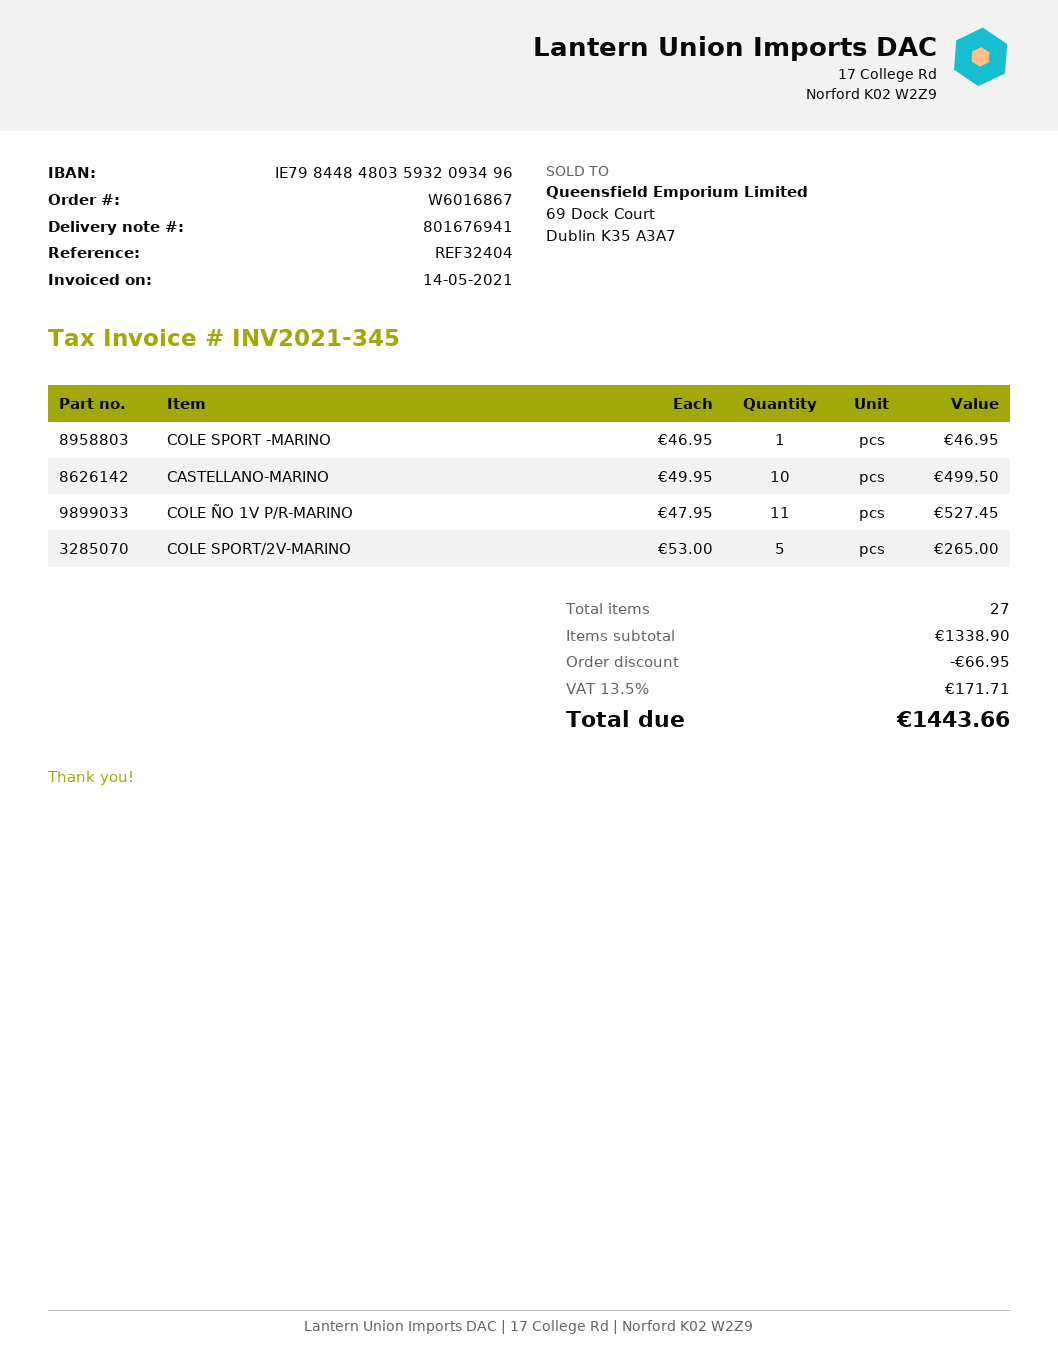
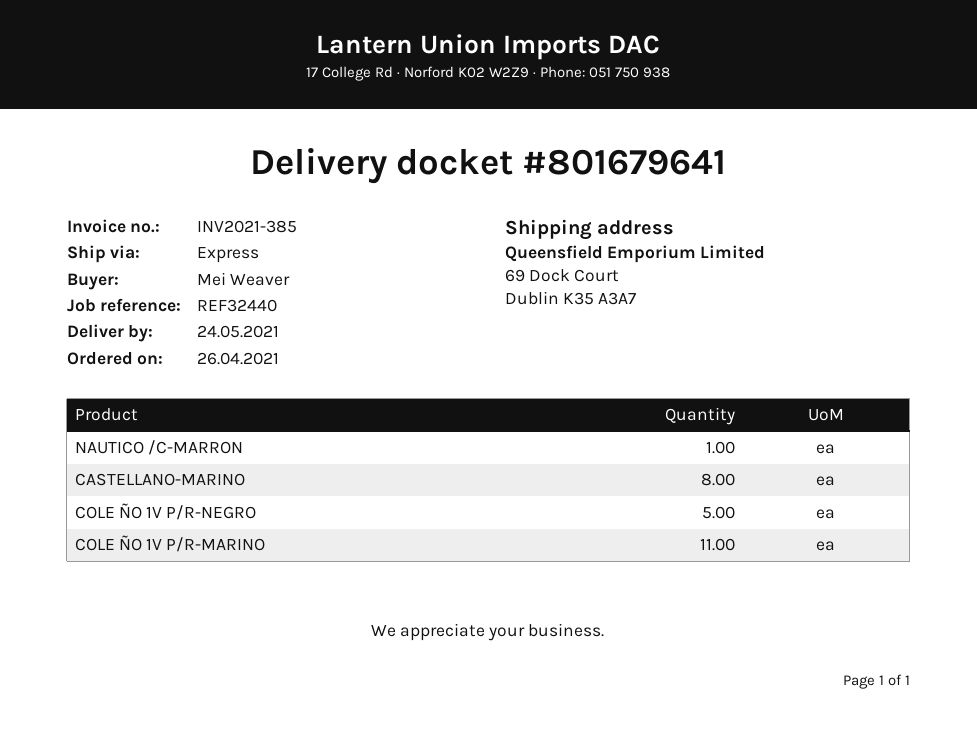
delivery note number: 801676941 -> 801679641
invoice number: INV2021-345 -> INV2021-385
reference: REF32404 -> REF32440
COLE SPORT -MARINO: 1 -> none
CASTELLANO-MARINO: 10 -> 8
COLE SPORT/2V-MARINO: 5 -> none
NAUTICO /C-MARRON: none -> 1
COLE ÑO 1V P/R-NEGRO: none -> 5

